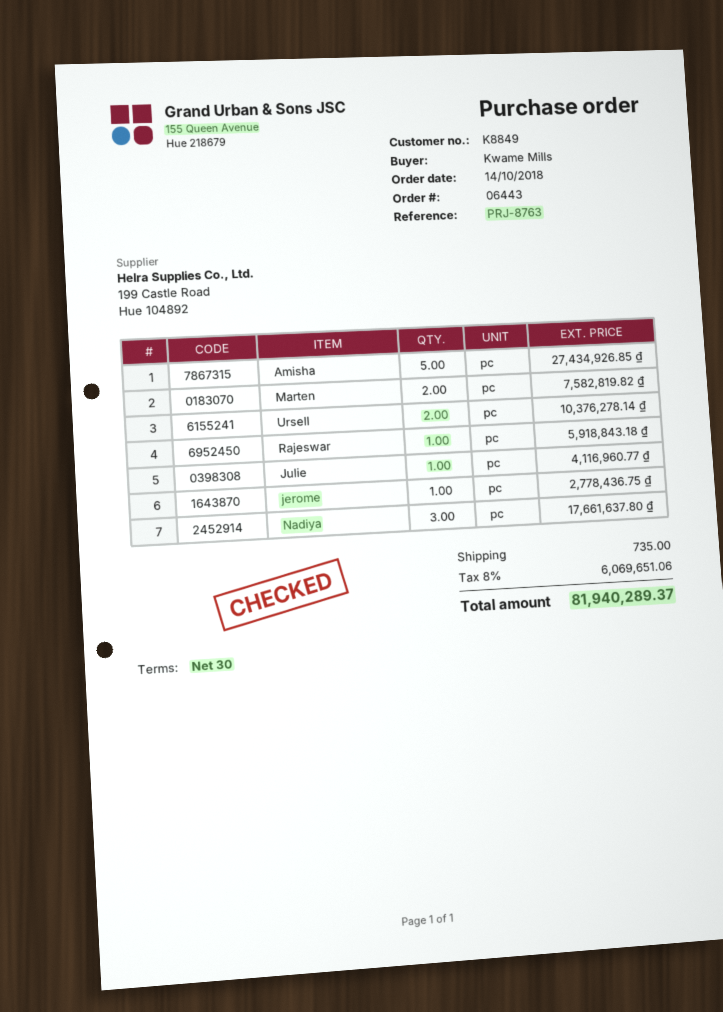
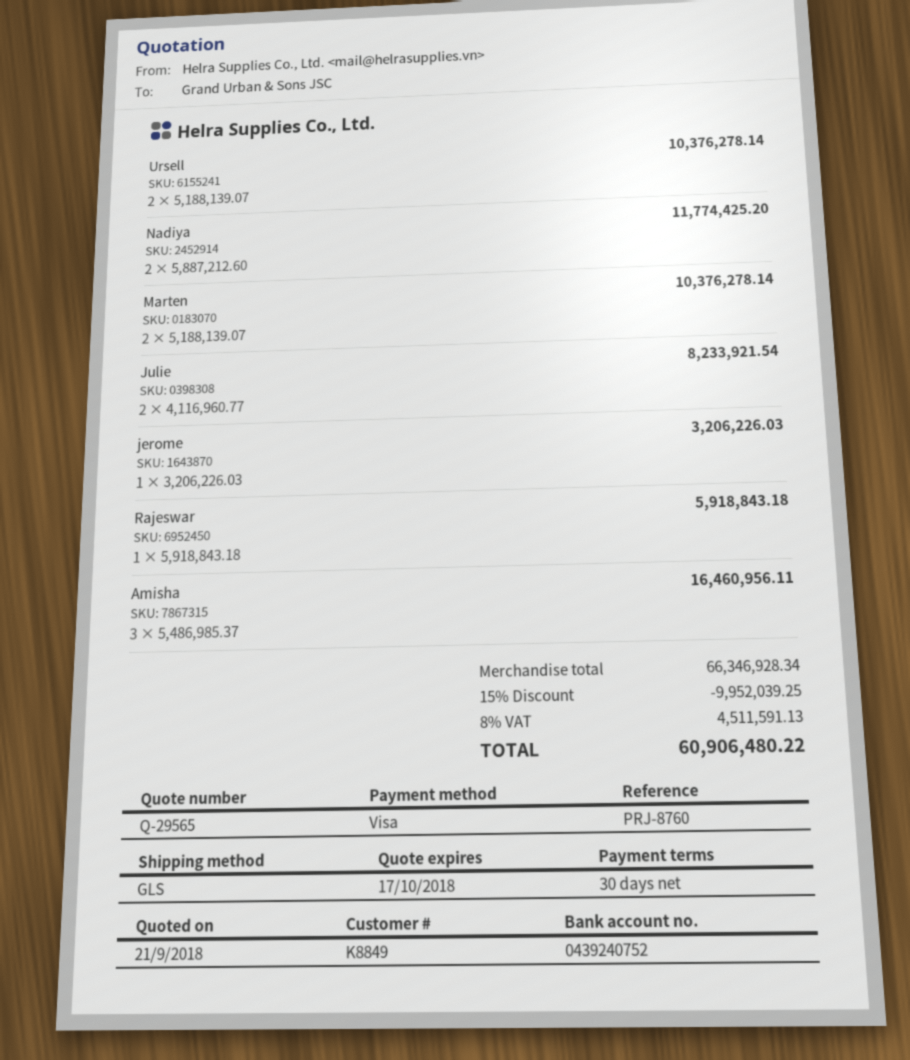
reference: PRJ-8763 -> PRJ-8760
Amisha: 5 for 27434926.85 -> 3 for 16460956.11
Marten: 2 for 7582819.82 -> 2 for 10376278.14
Julie: 1 for 4116960.77 -> 2 for 8233921.54
jerome: 1 for 2778436.75 -> 1 for 3206226.03
Nadiya: 3 for 17661637.80 -> 2 for 11774425.20
discount: none -> 15% = 9952039.25
shipping: 735.00 -> none
tax: 8% = 6069651.06 -> 8% = 4511591.13
total: 81940289.37 -> 60906480.22

